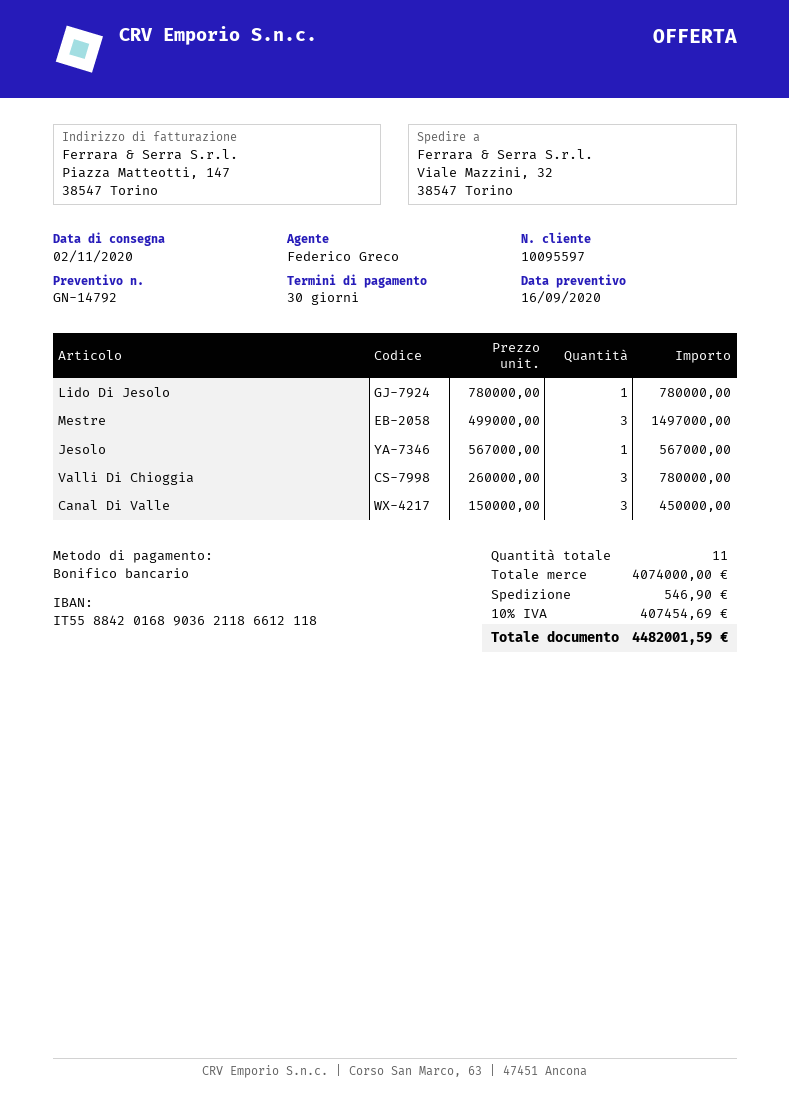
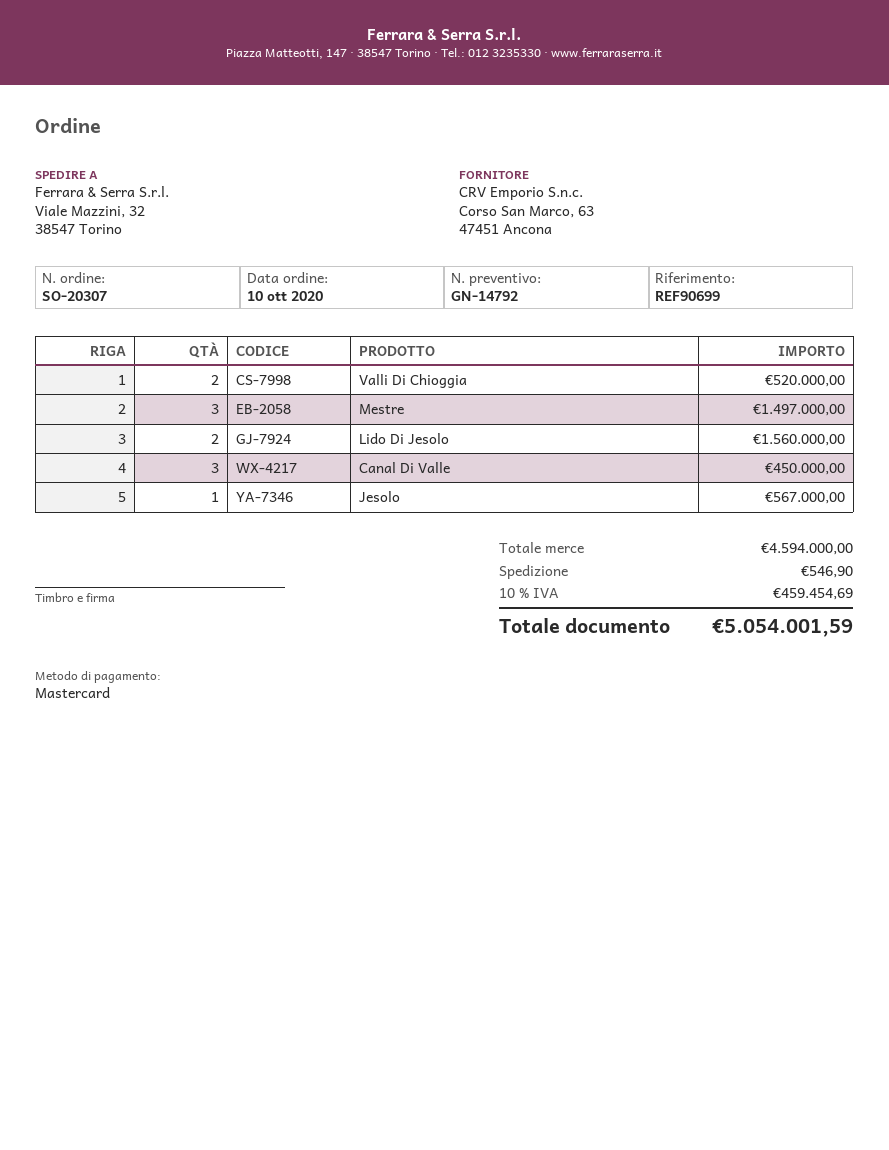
payment method: bank transfer -> Mastercard
Lido Di Jesolo: 1 for 780000.00 -> 2 for 1560000.00
Valli Di Chioggia: 3 for 780000.00 -> 2 for 520000.00
subtotal: 4074000.00 -> 4594000.00
tax: 10% = 407454.69 -> 10% = 459454.69
total: 4482001.59 -> 5054001.59

